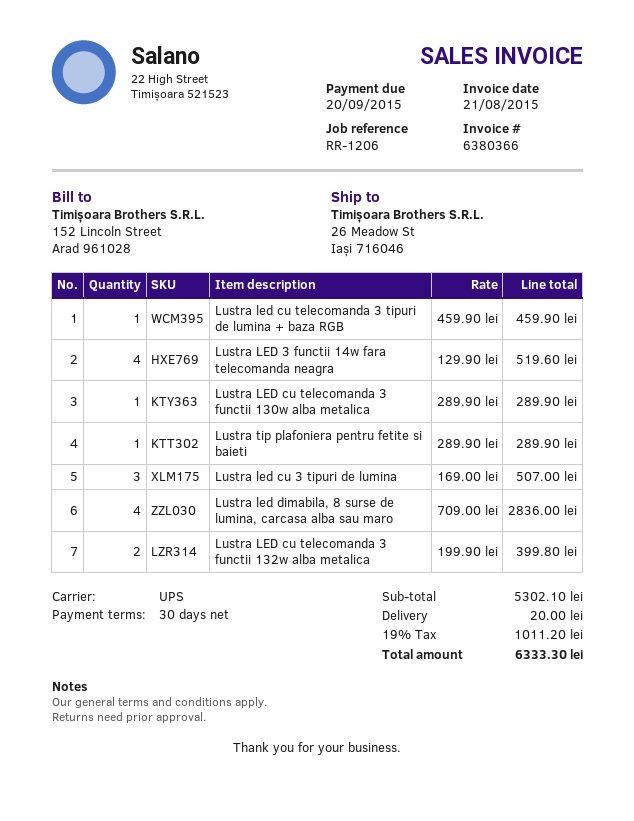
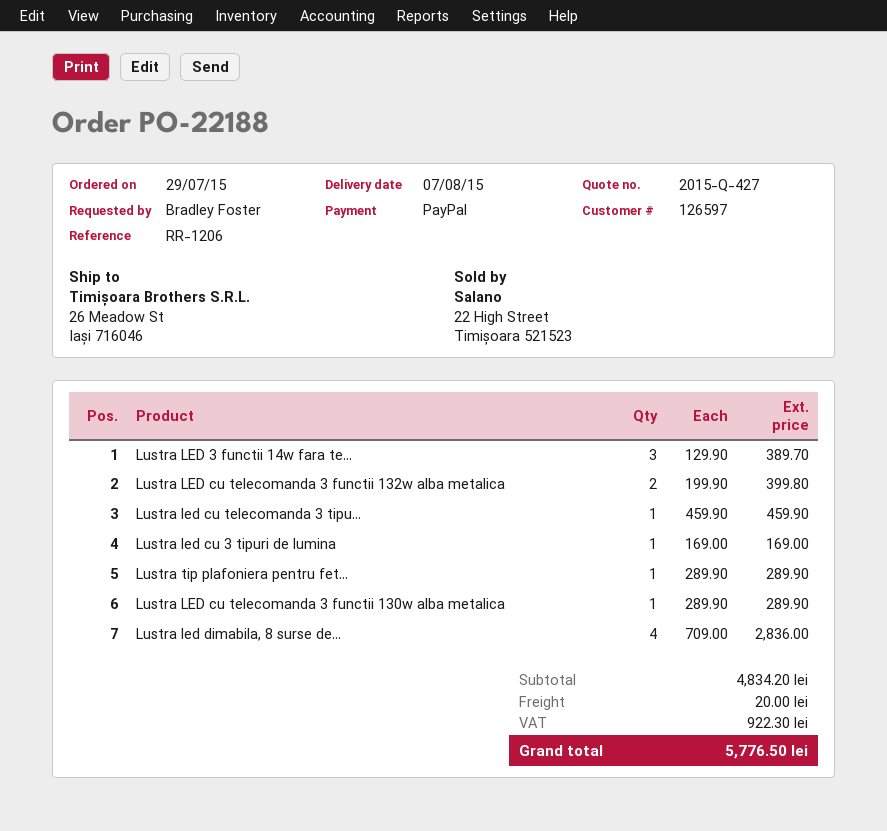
Lustra LED 3 functii 14w fara telecomanda neagra: 4 x 129.90 = 519.60 -> 3 x 129.90 = 389.70
Lustra led cu 3 tipuri de lumina: 3 x 169.00 = 507.00 -> 1 x 169.00 = 169.00
subtotal: 5302.10 -> 4834.20
tax: 1011.20 -> 922.30
total: 6333.30 -> 5776.50

